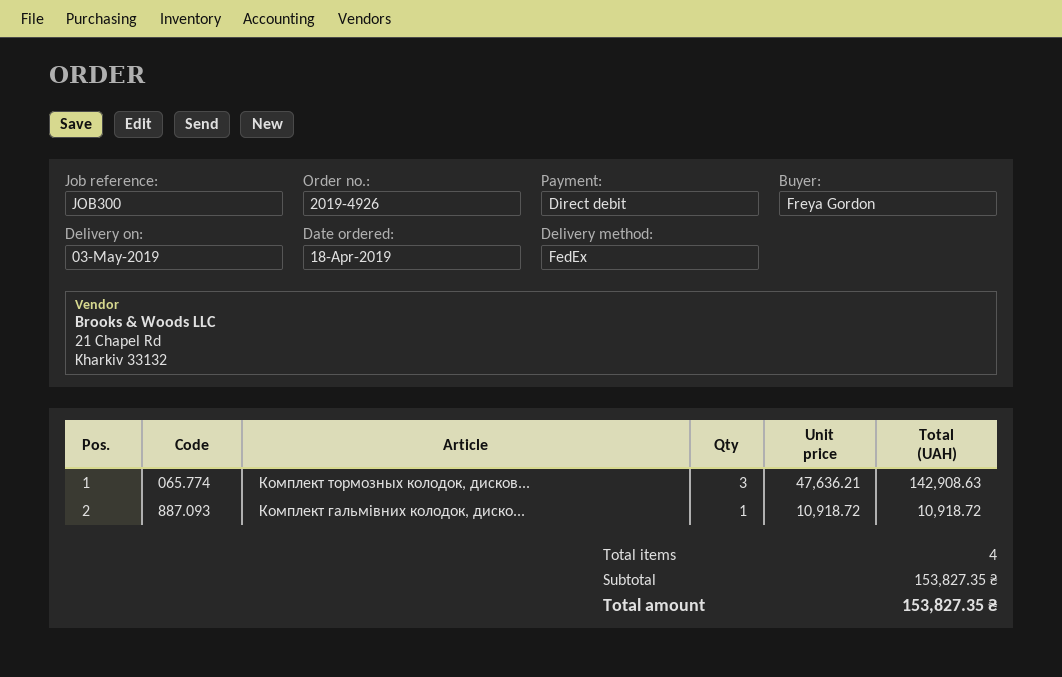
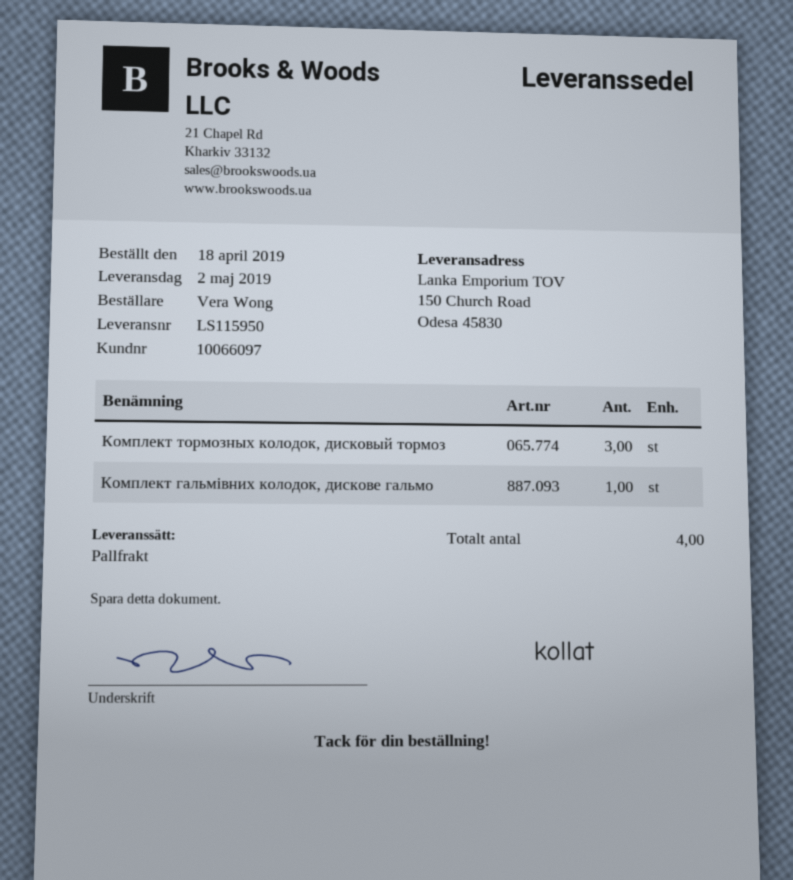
delivery date: 2019-05-03 -> 2019-05-02
ordered by: Freya Gordon -> Vera Wong
shipping method: FedEx -> pallet freight

